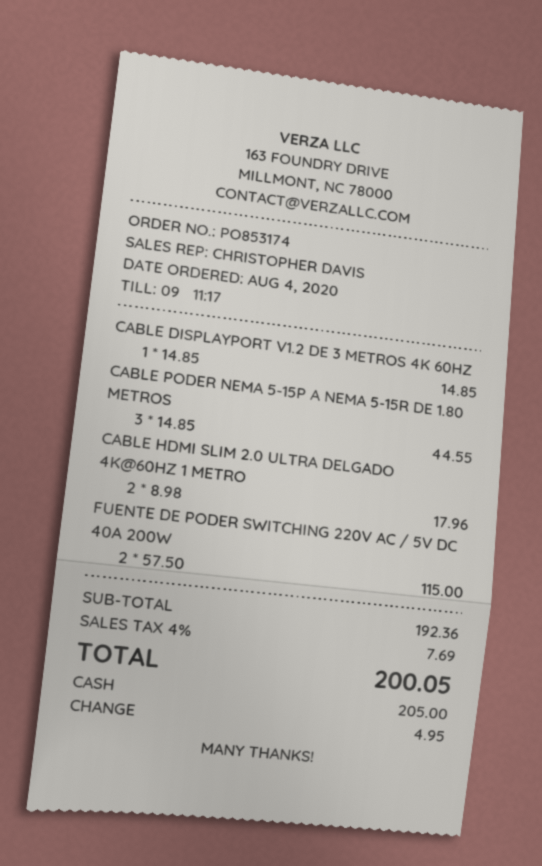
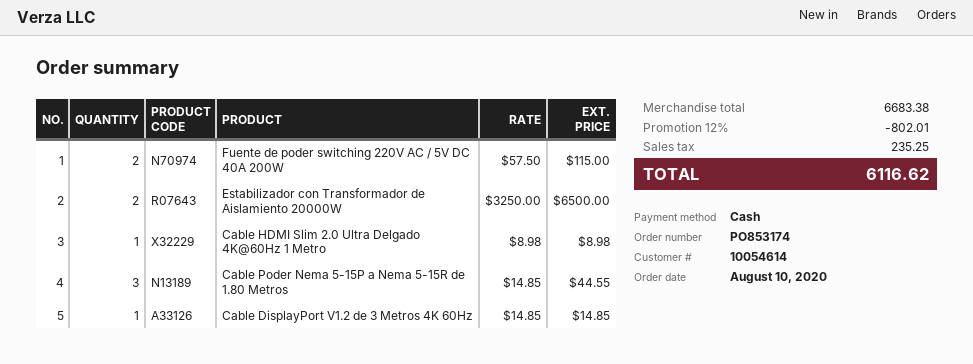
order date: 2020-08-04 -> 2020-08-10
CABLE HDMI SLIM 2.0 ULTRA DELGADO 4K@60HZ 1 METRO: 2 x 8.98 = 17.96 -> 1 x 8.98 = 8.98
Estabilizador con Transformador de Aislamiento 20000W: none -> 2 x 3250.00 = 6500.00
subtotal: 192.36 -> 6683.38
discount: none -> 12% = 802.01
tax: 7.69 -> 235.25
total: 200.05 -> 6116.62

